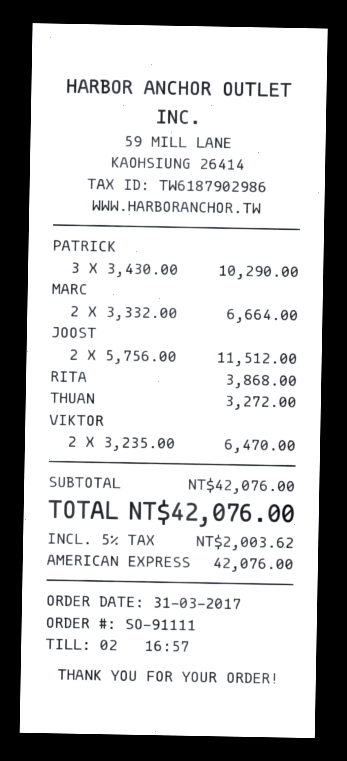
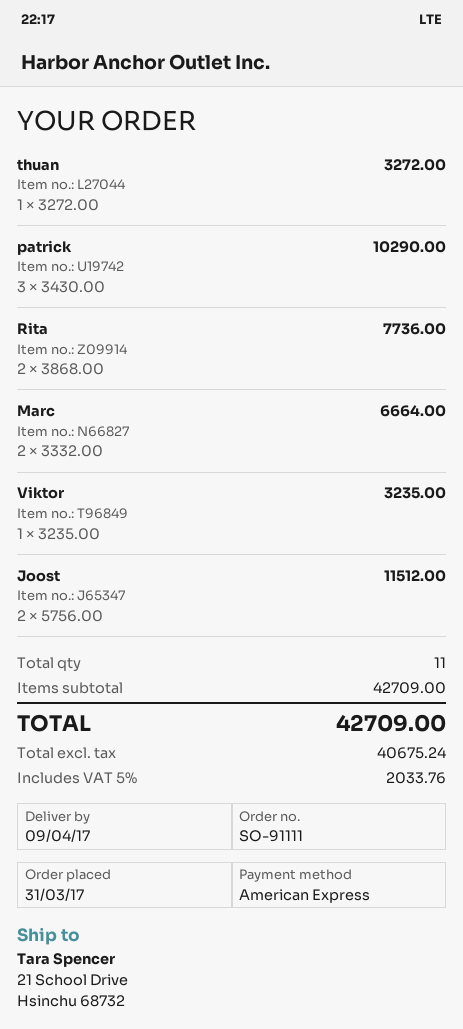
RITA: 1 x 3868.00 = 3868.00 -> 2 x 3868.00 = 7736.00
VIKTOR: 2 x 3235.00 = 6470.00 -> 1 x 3235.00 = 3235.00
subtotal: 42076.00 -> 42709.00
tax: 5% = 2003.62 -> 5% = 2033.76
total: 42076.00 -> 42709.00

